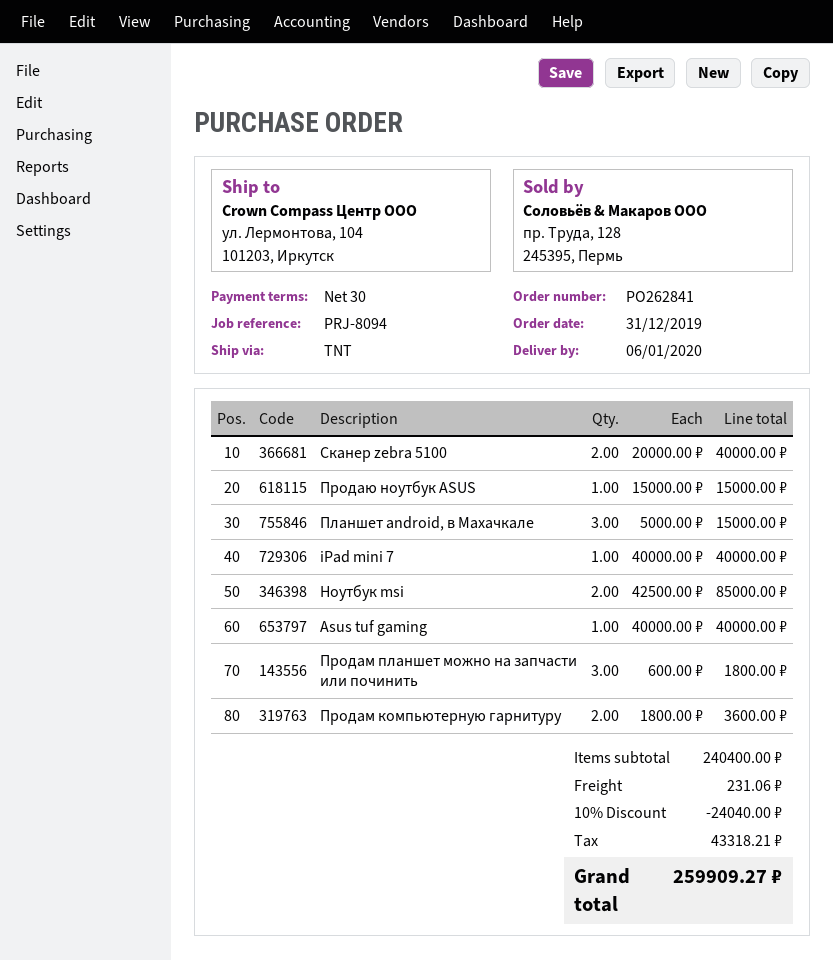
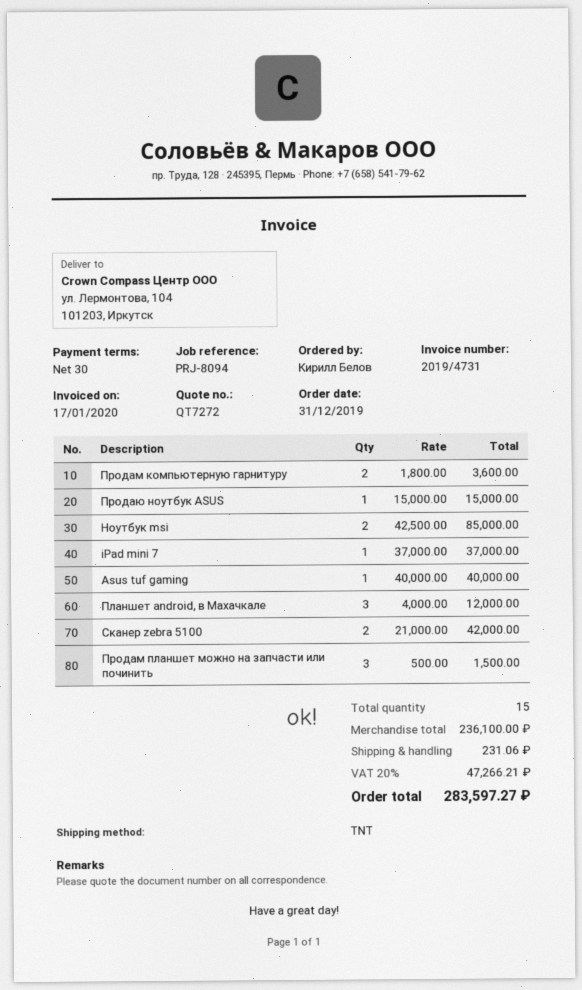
Сканер zebra 5100: 2 x 20000.00 = 40000.00 -> 2 x 21000.00 = 42000.00
Планшет android, в Махачкале: 3 x 5000.00 = 15000.00 -> 3 x 4000.00 = 12000.00
iPad mini 7: 1 x 40000.00 = 40000.00 -> 1 x 37000.00 = 37000.00
Продам планшет можно на запчасти или починить: 3 x 600.00 = 1800.00 -> 3 x 500.00 = 1500.00
subtotal: 240400.00 -> 236100.00
discount: 10% = 24040.00 -> none
tax: 43318.21 -> 47266.21
total: 259909.27 -> 283597.27

